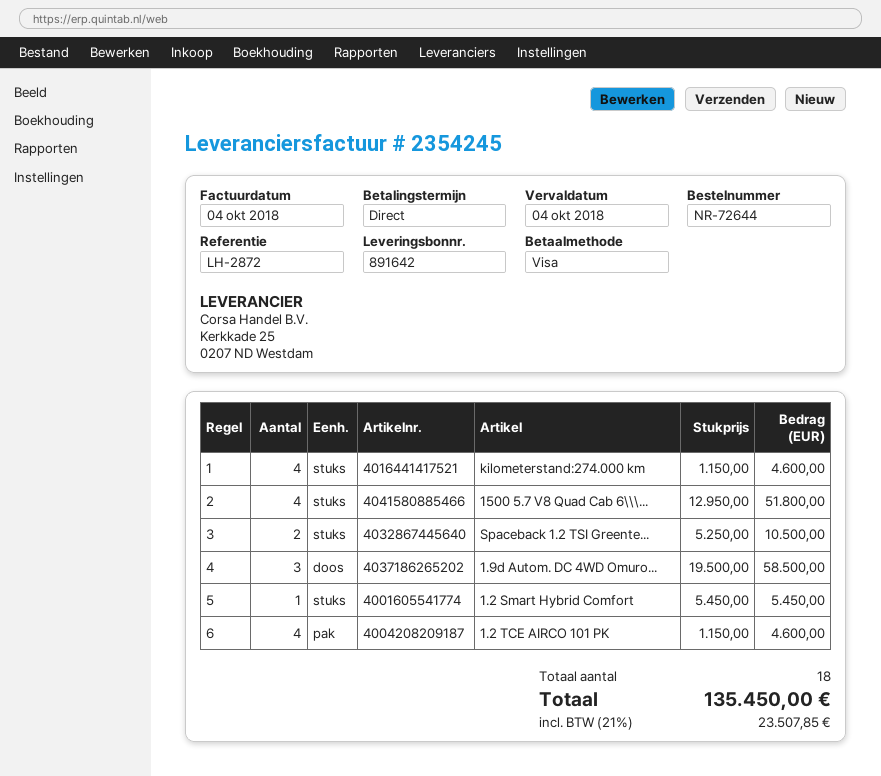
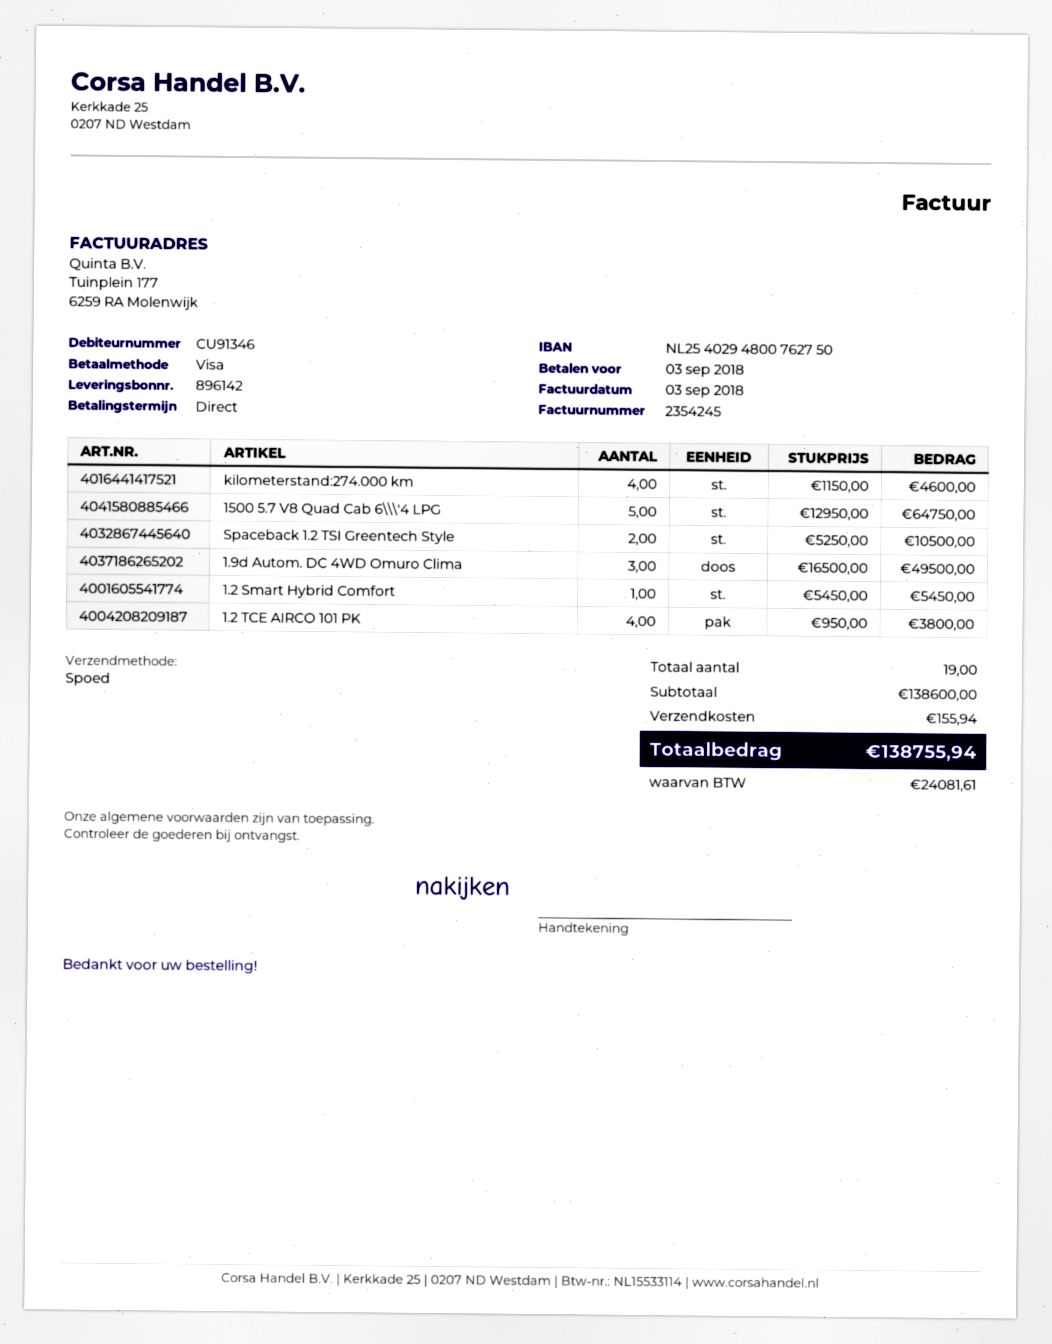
delivery note number: 891642 -> 896142
invoice date: 2018-10-04 -> 2018-09-03
due date: 2018-10-04 -> 2018-09-03
1500 5.7 V8 Quad Cab 6\\\...: 4 x 12950.00 = 51800.00 -> 5 x 12950.00 = 64750.00
1.9d Autom. DC 4WD Omuro...: 3 x 19500.00 = 58500.00 -> 3 x 16500.00 = 49500.00
1.2 TCE AIRCO 101 PK: 4 x 1150.00 = 4600.00 -> 4 x 950.00 = 3800.00
total quantity: 18 -> 19
shipping: none -> 155.94
tax: 23507.85 -> 24081.61
total: 135450.00 -> 138755.94

